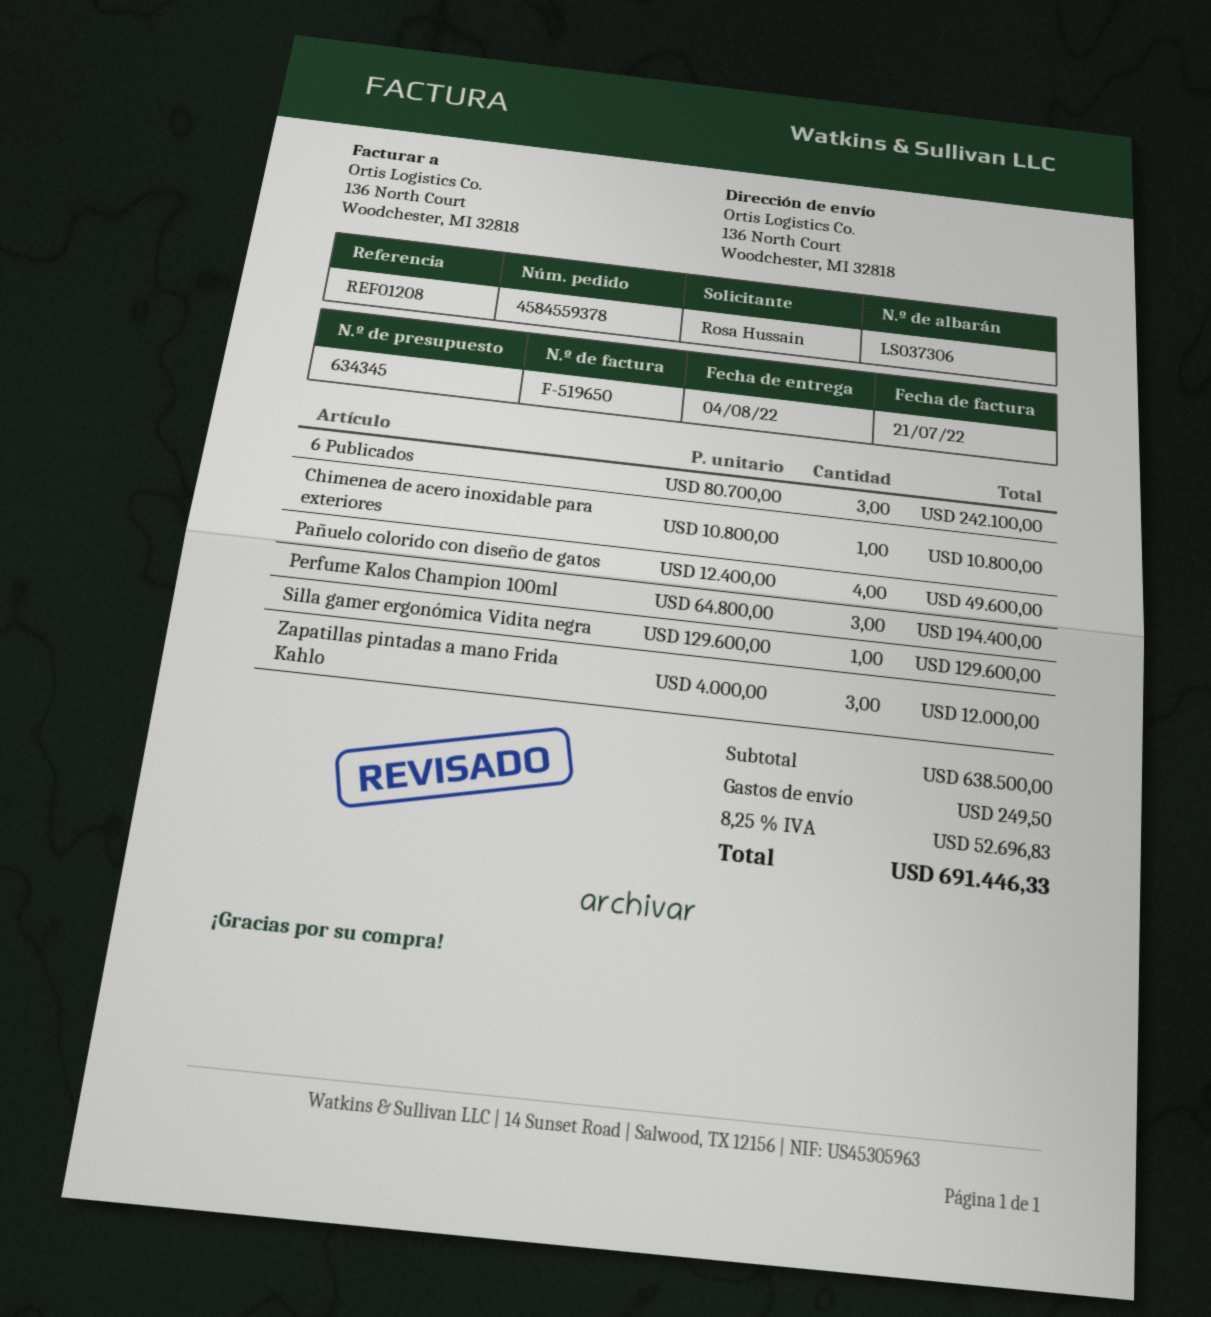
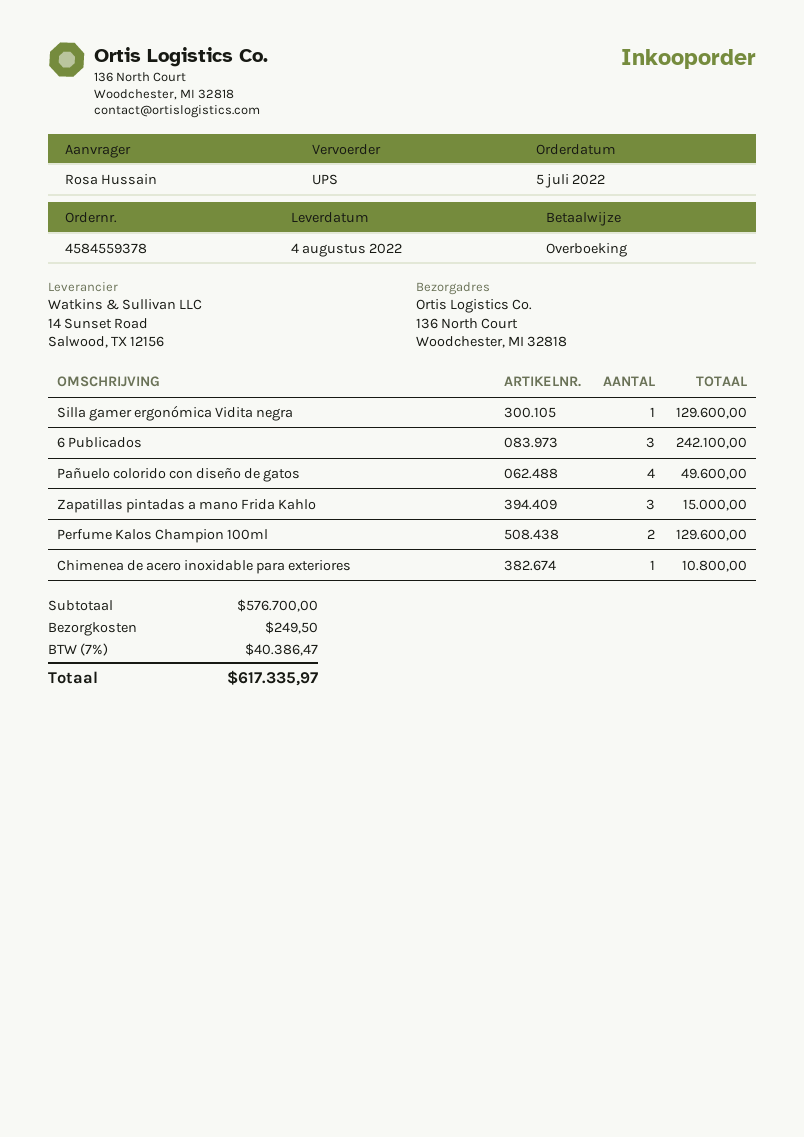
Perfume Kalos Champion 100ml: 3 for 194400.00 -> 2 for 129600.00
Zapatillas pintadas a mano Frida Kahlo: 3 for 12000.00 -> 3 for 15000.00
subtotal: 638500.00 -> 576700.00
tax: 8.25% = 52696.83 -> 7% = 40386.47
total: 691446.33 -> 617335.97

